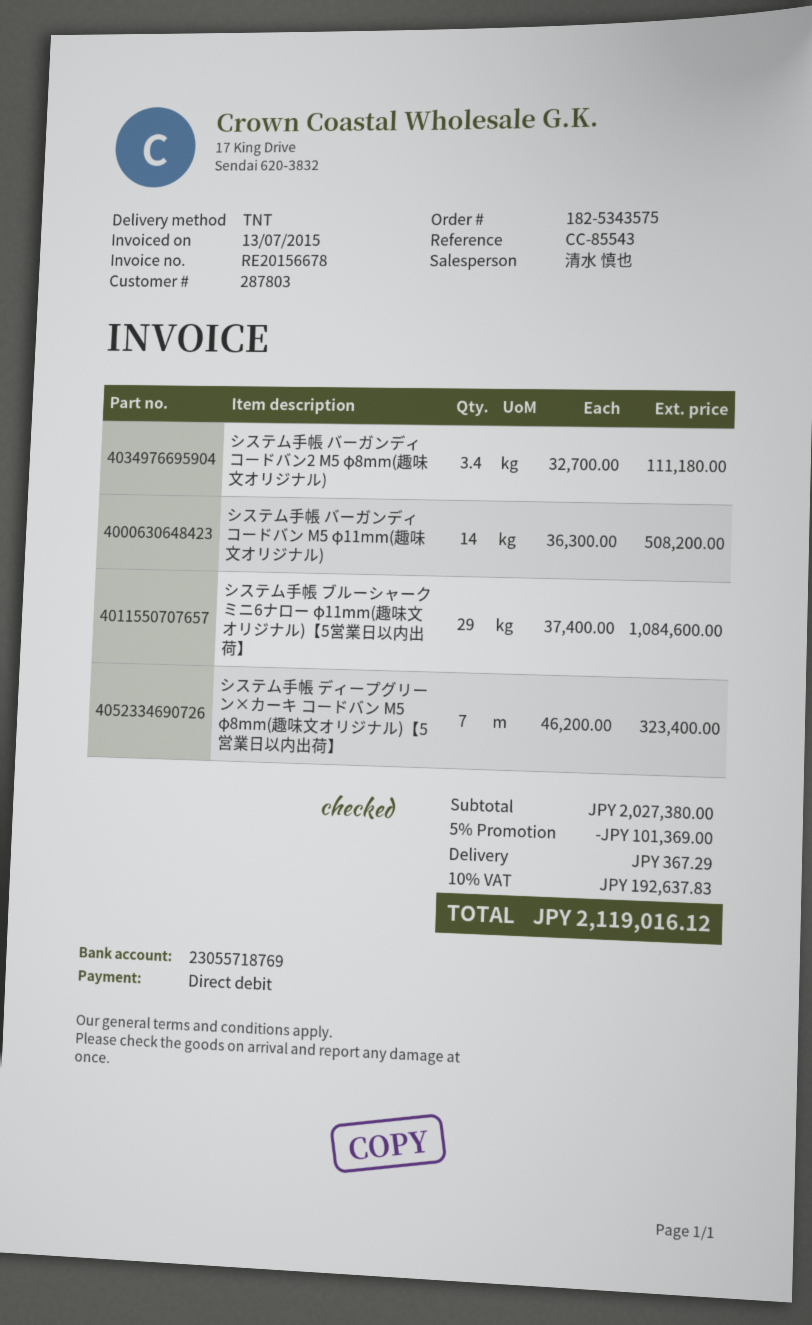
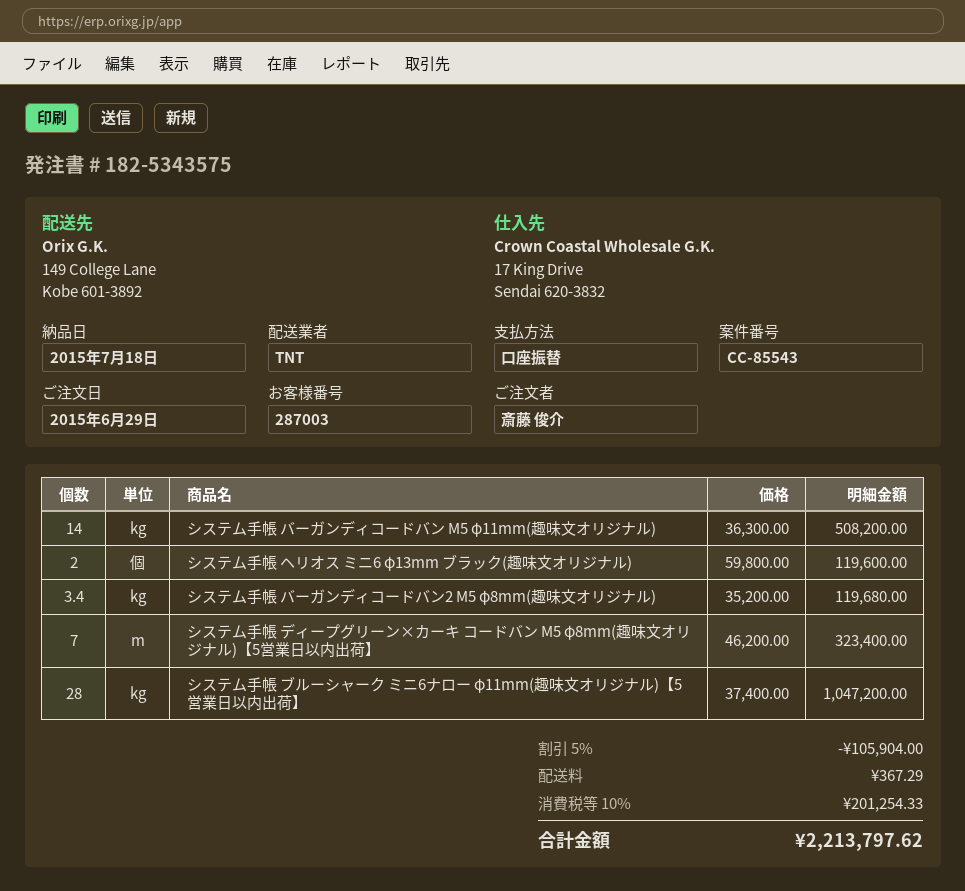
customer number: 287803 -> 287003
システム手帳 バーガンディコードバン2 M5 φ8mm(趣味文オリジナル): 3.4 x 32700.00 = 111180.00 -> 3.4 x 35200.00 = 119680.00
システム手帳 ブルーシャーク ミニ6ナロー φ11mm(趣味文オリジナル)【5営業日以内出荷】: 29 x 37400.00 = 1084600.00 -> 28 x 37400.00 = 1047200.00
システム手帳 ヘリオス ミニ6 φ13mm ブラック(趣味文オリジナル): none -> 2 x 59800.00 = 119600.00
discount: 5% = 101369.00 -> 5% = 105904.00
tax: 10% = 192637.83 -> 10% = 201254.33
total: 2119016.12 -> 2213797.62

